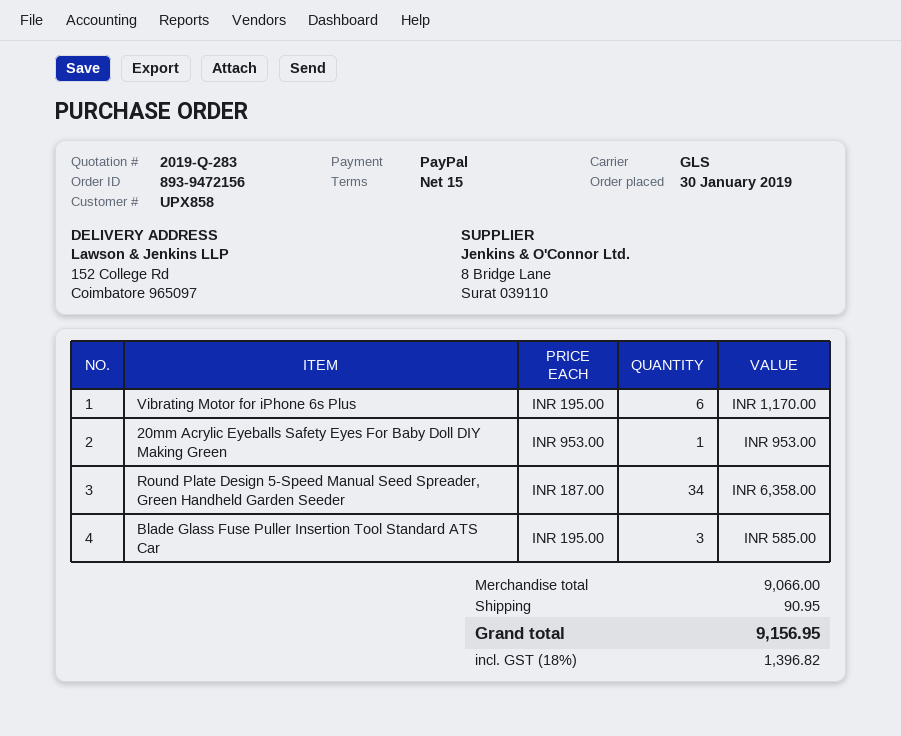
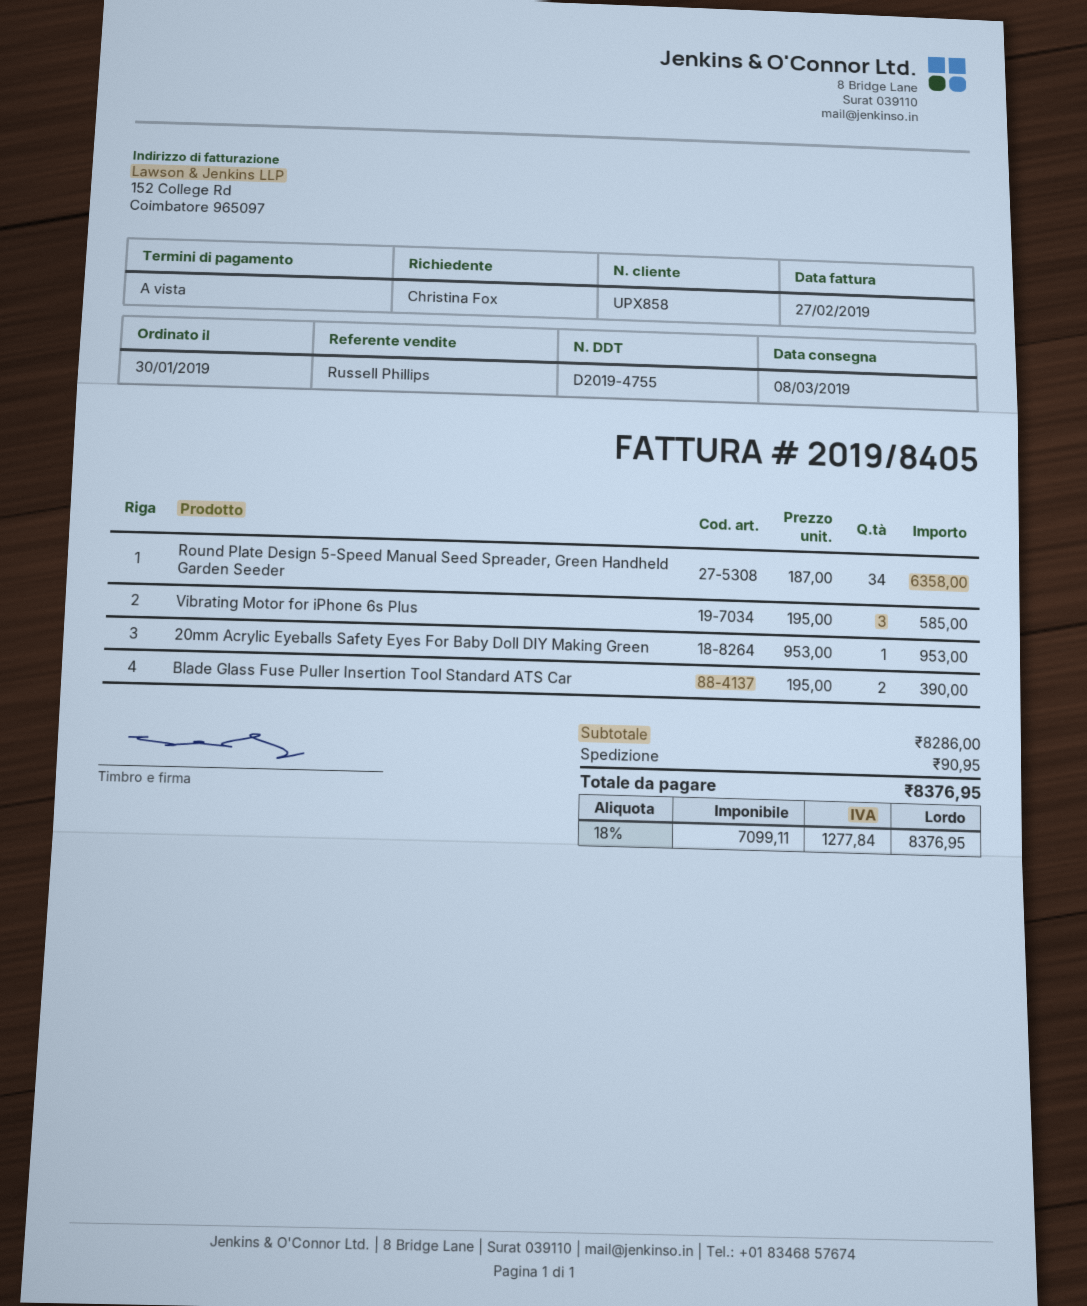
payment terms: 15 days -> on receipt
Vibrating Motor for iPhone 6s Plus: 6 x 195.00 = 1170.00 -> 3 x 195.00 = 585.00
Blade Glass Fuse Puller Insertion Tool Standard ATS Car: 3 x 195.00 = 585.00 -> 2 x 195.00 = 390.00
subtotal: 9066.00 -> 8286.00
tax: 18% = 1396.82 -> 18% = 1277.84
total: 9156.95 -> 8376.95

